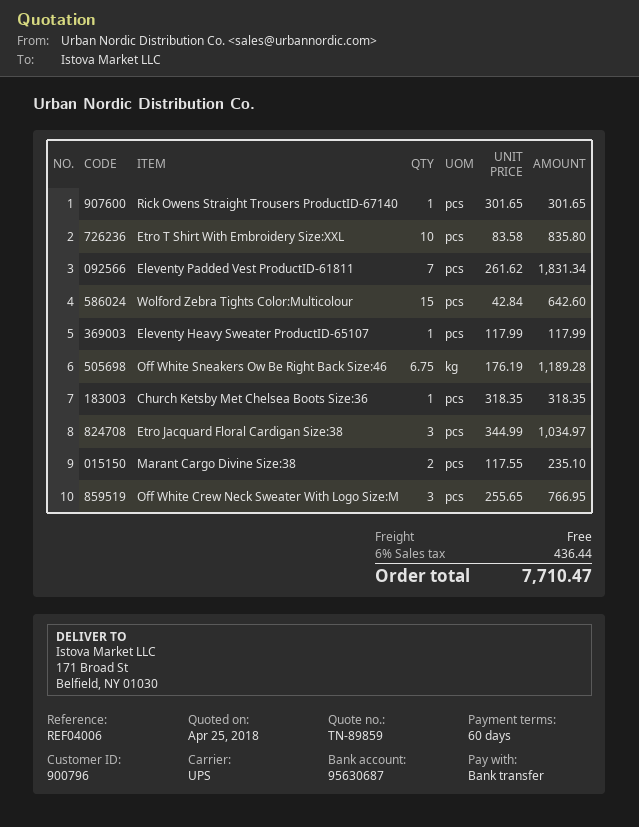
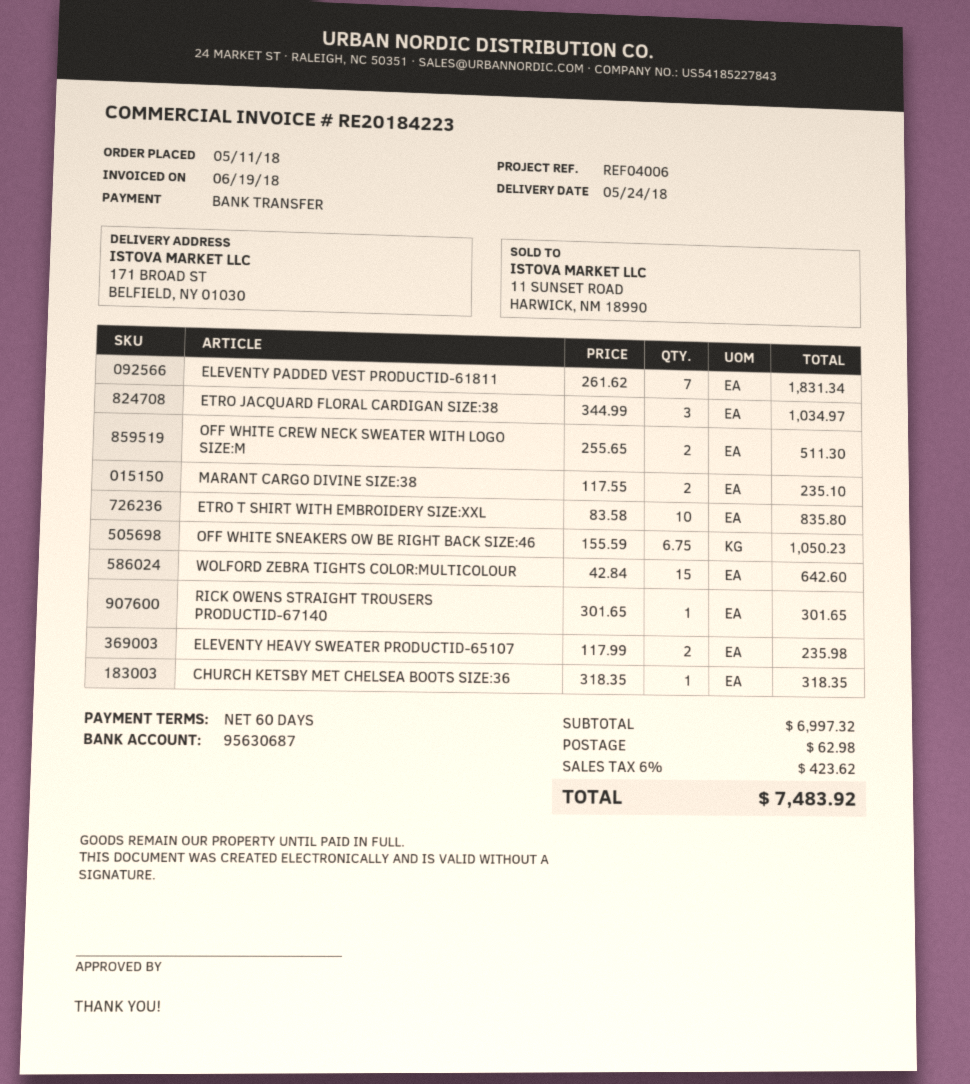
Eleventy Heavy Sweater ProductID-65107: 1 x 117.99 = 117.99 -> 2 x 117.99 = 235.98
Off White Sneakers Ow Be Right Back Size:46: 6.75 x 176.19 = 1189.28 -> 6.75 x 155.59 = 1050.23
Off White Crew Neck Sweater With Logo Size:M: 3 x 255.65 = 766.95 -> 2 x 255.65 = 511.30
shipping: 0.00 -> 62.98
tax: 6% = 436.44 -> 6% = 423.62
total: 7710.47 -> 7483.92

